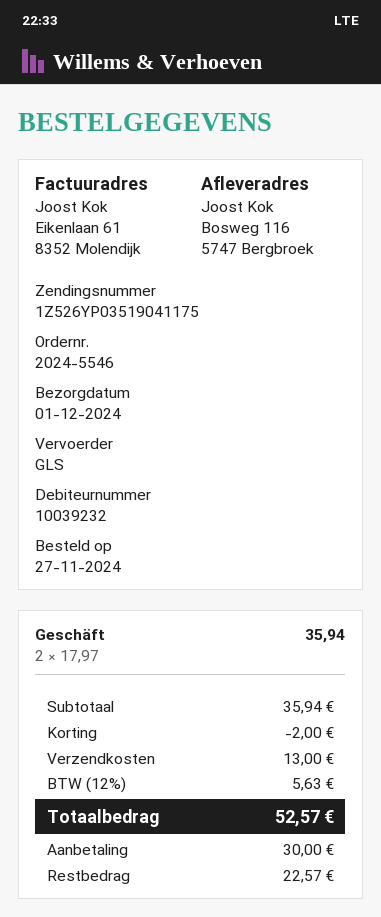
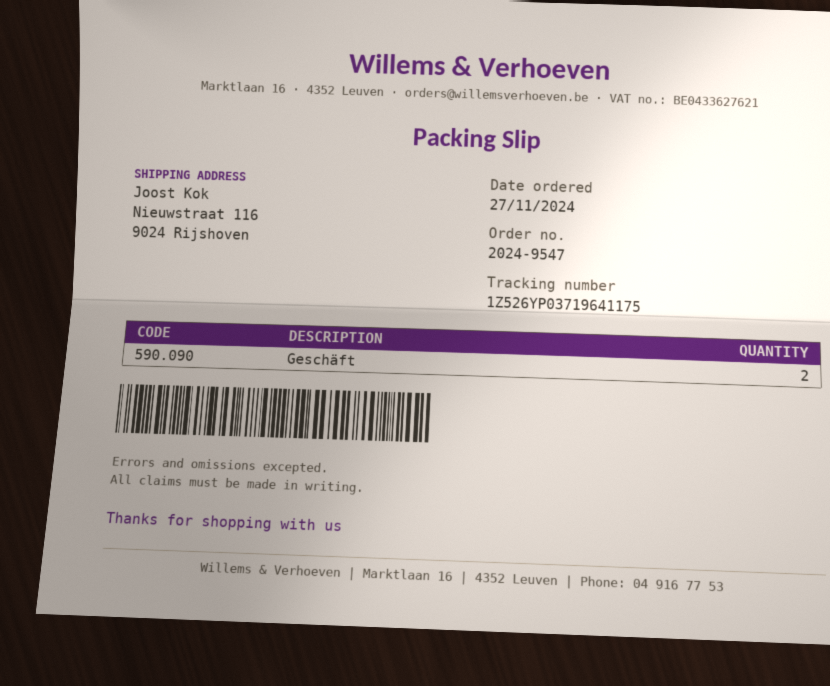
order number: 2024-5546 -> 2024-9547
tracking number: 1Z526YP03519041175 -> 1Z526YP03719641175
ship to: Bosweg 116, 5747 Bergbroek -> Nieuwstraat 116, 9024 Rijshoven

